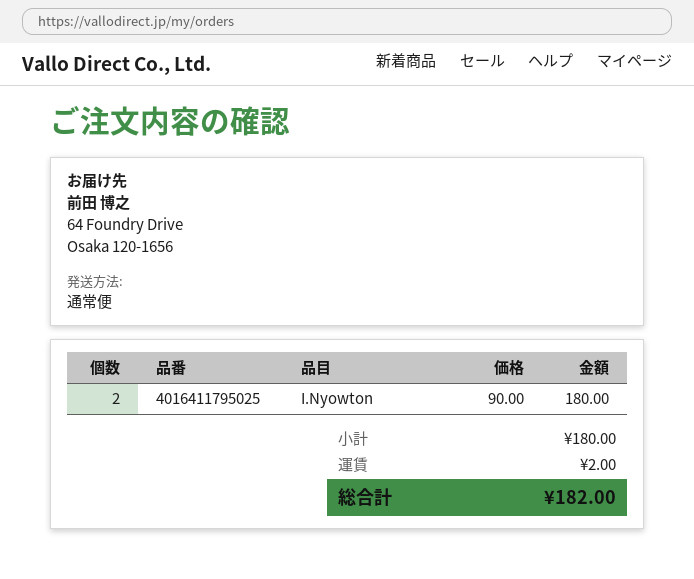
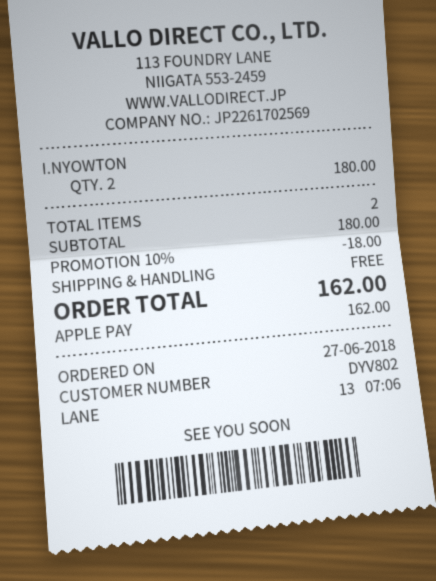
discount: none -> 10% = 18.00
shipping: 2.00 -> 0.00
total: 182.00 -> 162.00

